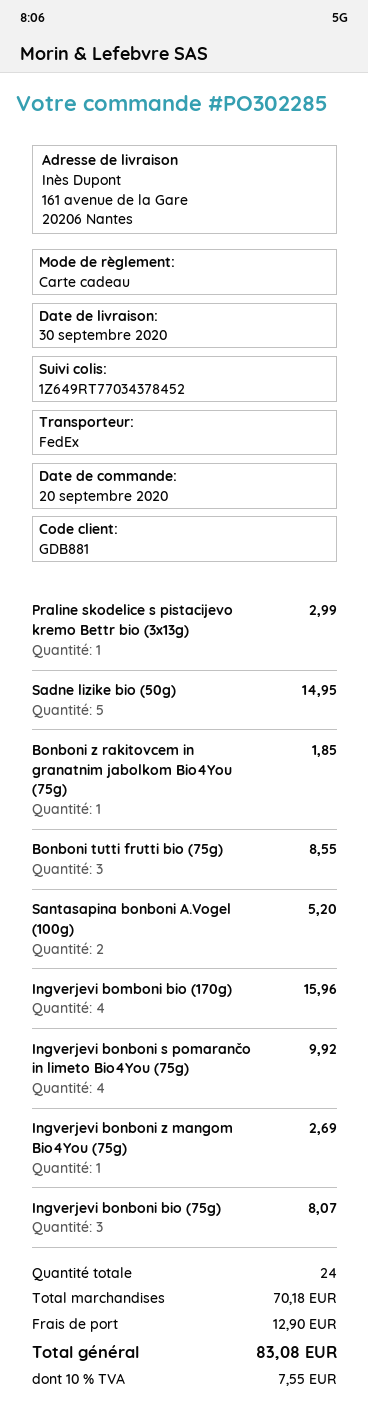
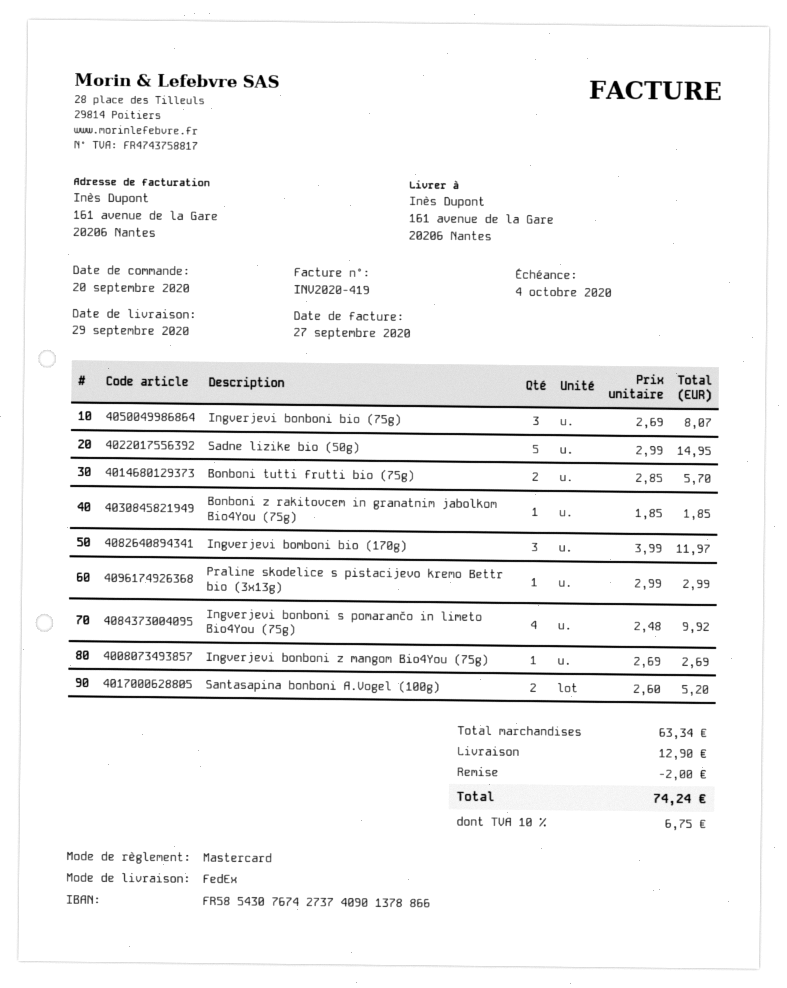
delivery date: 2020-09-30 -> 2020-09-29
payment method: gift card -> Mastercard
Bonboni tutti frutti bio (75g): 3 for 8.55 -> 2 for 5.70
Ingverjevi bomboni bio (170g): 4 for 15.96 -> 3 for 11.97
subtotal: 70.18 -> 63.34
discount: none -> 2.00
tax: 10% = 7.55 -> 10% = 6.75
total: 83.08 -> 74.24

